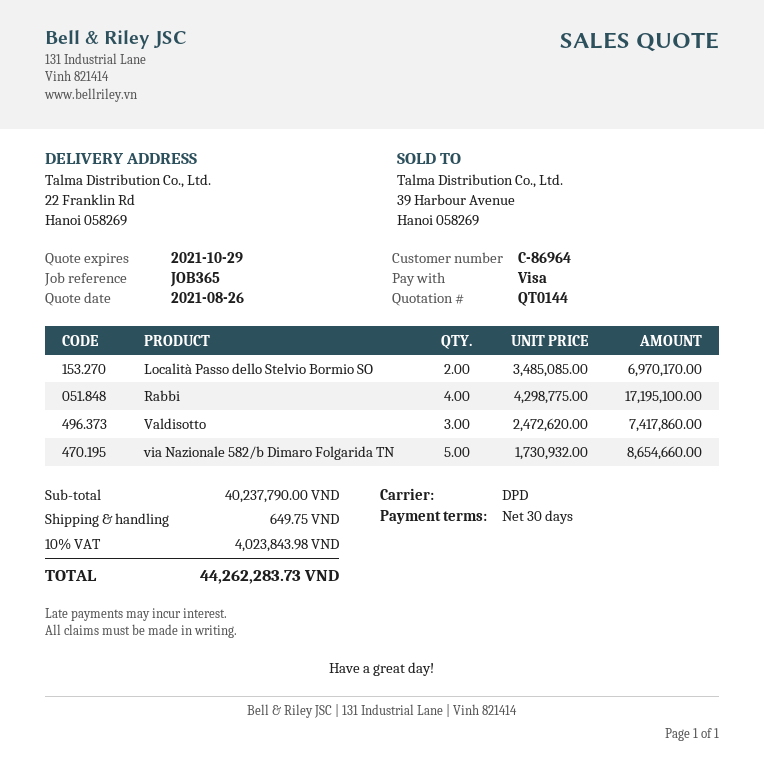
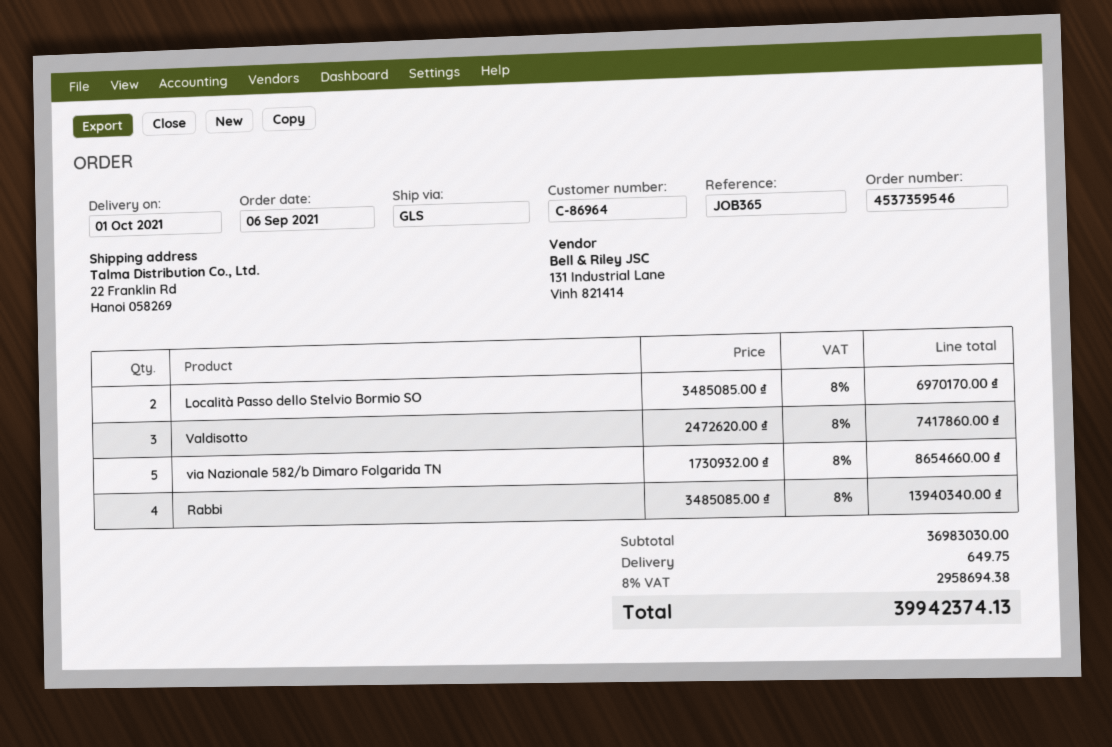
shipping method: DPD -> GLS
Rabbi: 4 x 4298775.00 = 17195100.00 -> 4 x 3485085.00 = 13940340.00
subtotal: 40237790.00 -> 36983030.00
tax: 10% = 4023843.98 -> 8% = 2958694.38
total: 44262283.73 -> 39942374.13

